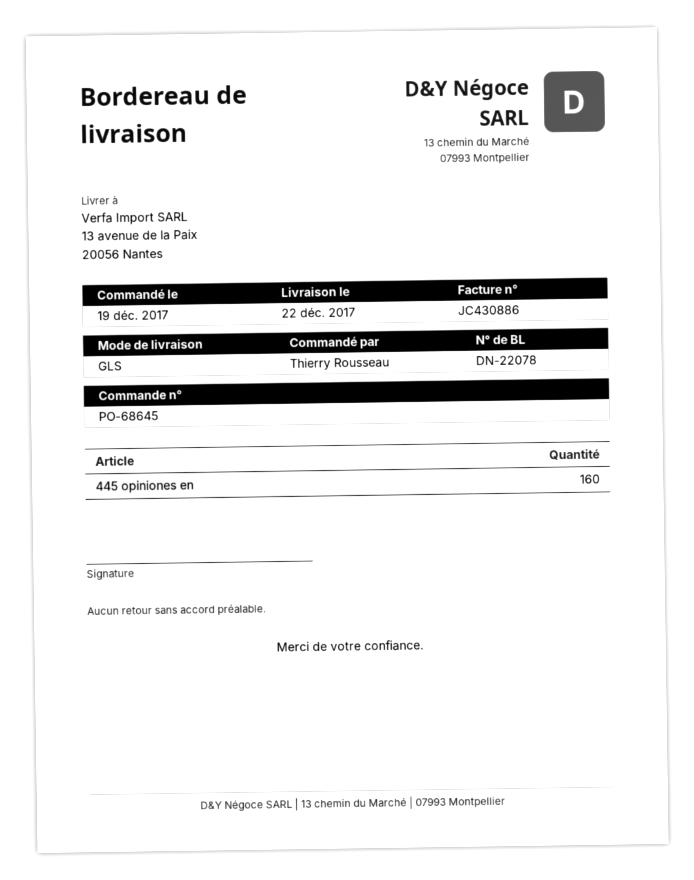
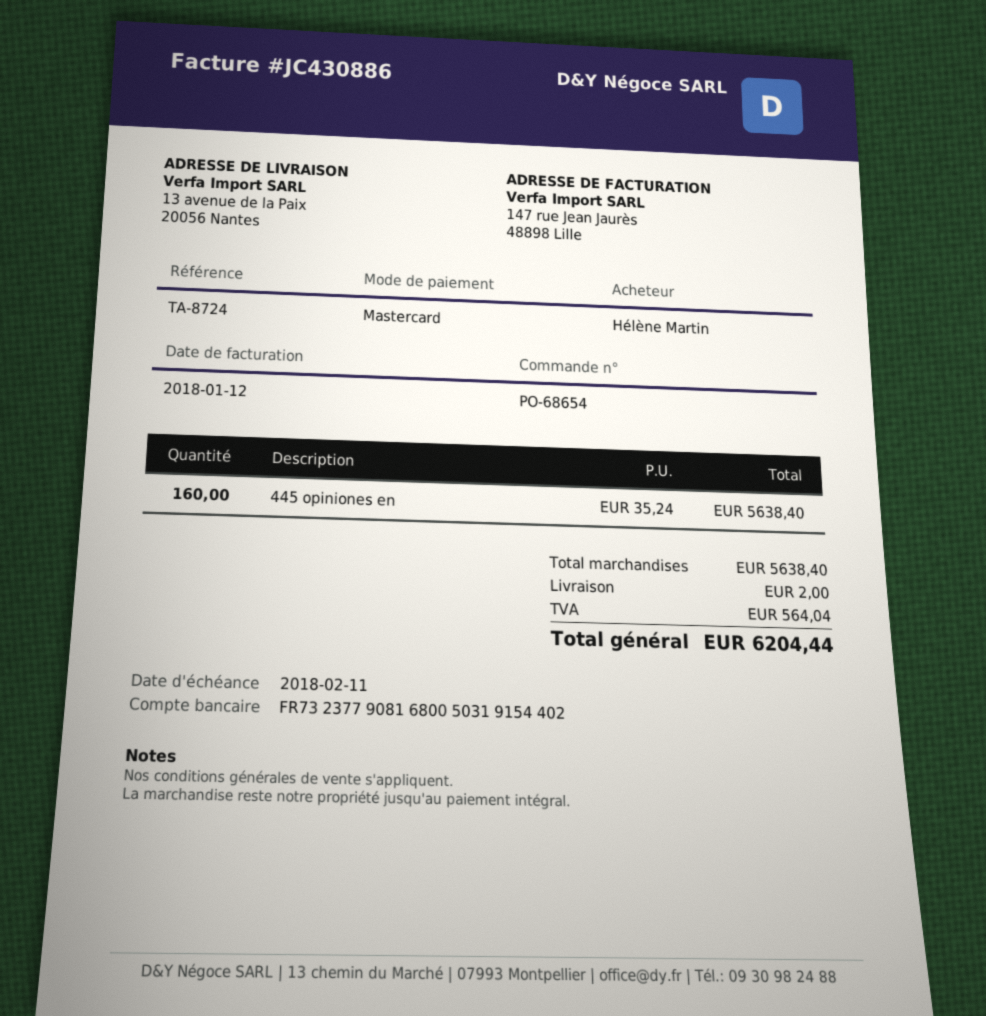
order number: PO-68645 -> PO-68654
ordered by: Thierry Rousseau -> Hélène Martin

